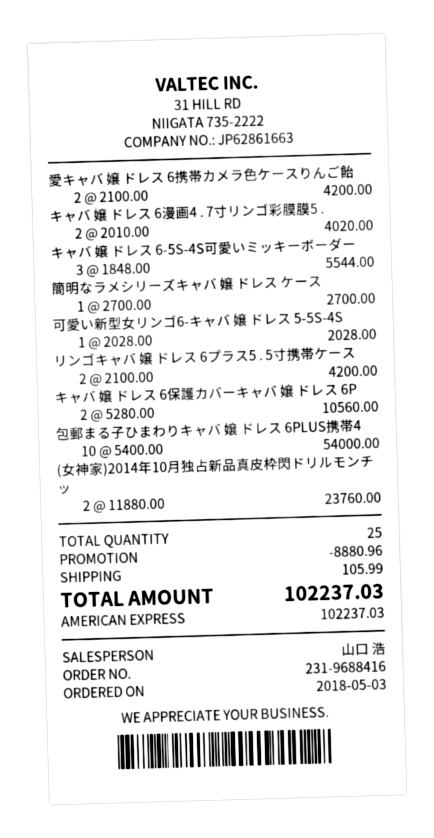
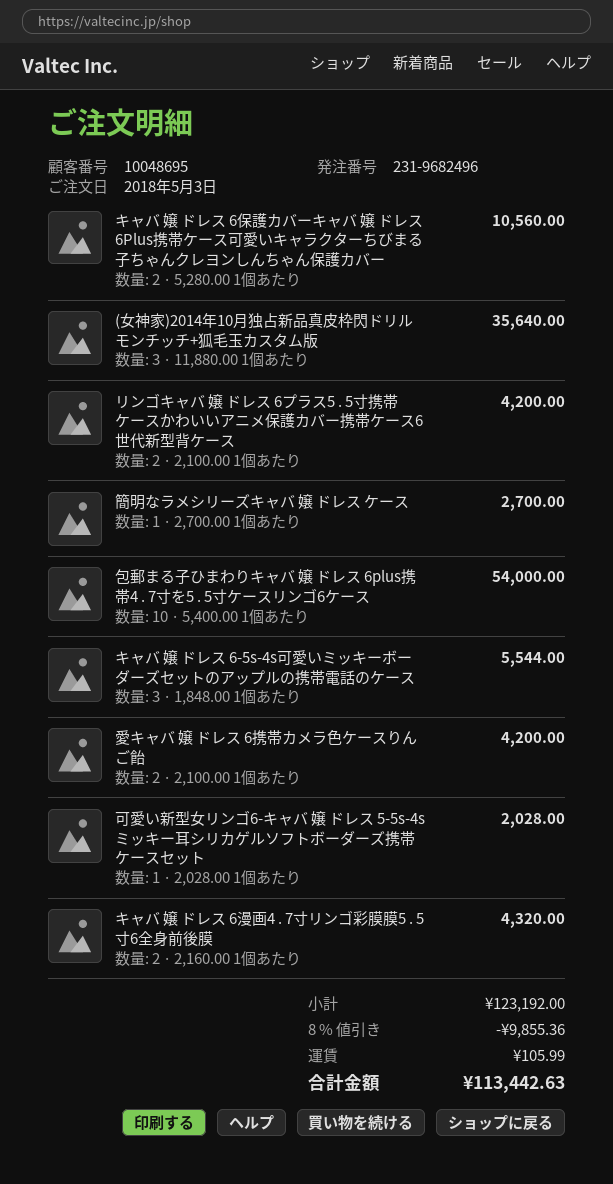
order number: 231-9688416 -> 231-9682496
キャバ 嬢 ドレス 6漫画4 . 7寸リンゴ彩膜膜5 .: 2 x 2010.00 = 4020.00 -> 2 x 2160.00 = 4320.00
(女神家)2014年10月独占新品真皮枠閃ドリルモンチッ: 2 x 11880.00 = 23760.00 -> 3 x 11880.00 = 35640.00
discount: 8880.96 -> 9855.36
total: 102237.03 -> 113442.63

